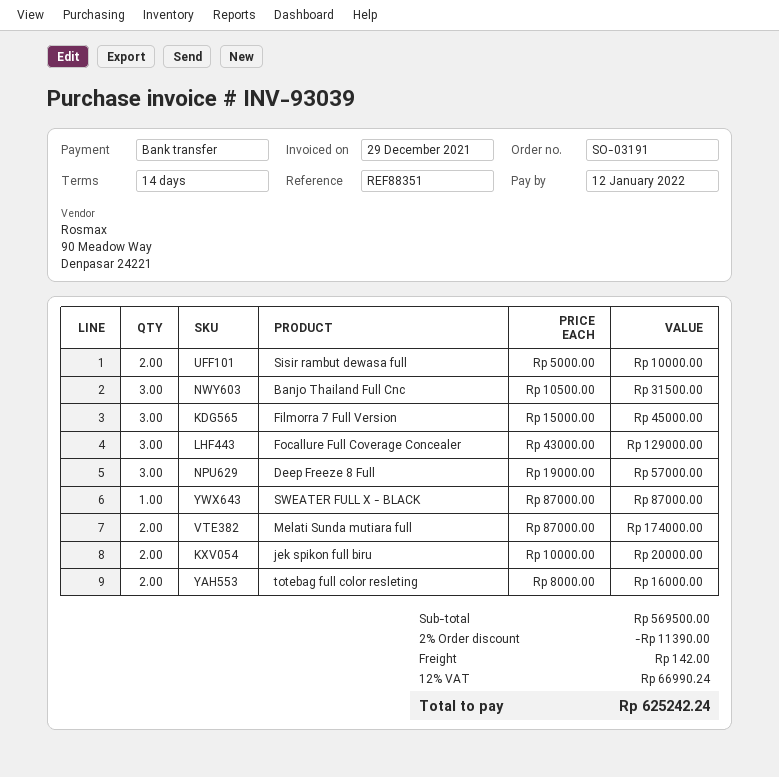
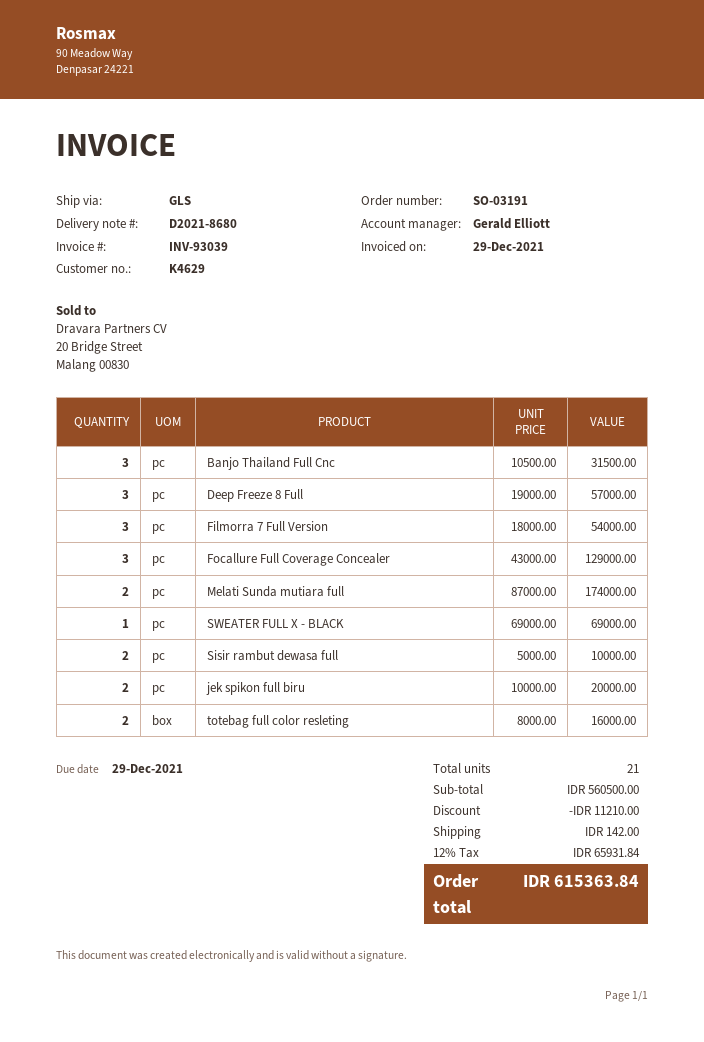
due date: 2022-01-12 -> 2021-12-29
Filmorra 7 Full Version: 3 x 15000.00 = 45000.00 -> 3 x 18000.00 = 54000.00
SWEATER FULL X - BLACK: 1 x 87000.00 = 87000.00 -> 1 x 69000.00 = 69000.00
subtotal: 569500.00 -> 560500.00
discount: 11390.00 -> 11210.00
tax: 12% = 66990.24 -> 12% = 65931.84
total: 625242.24 -> 615363.84

